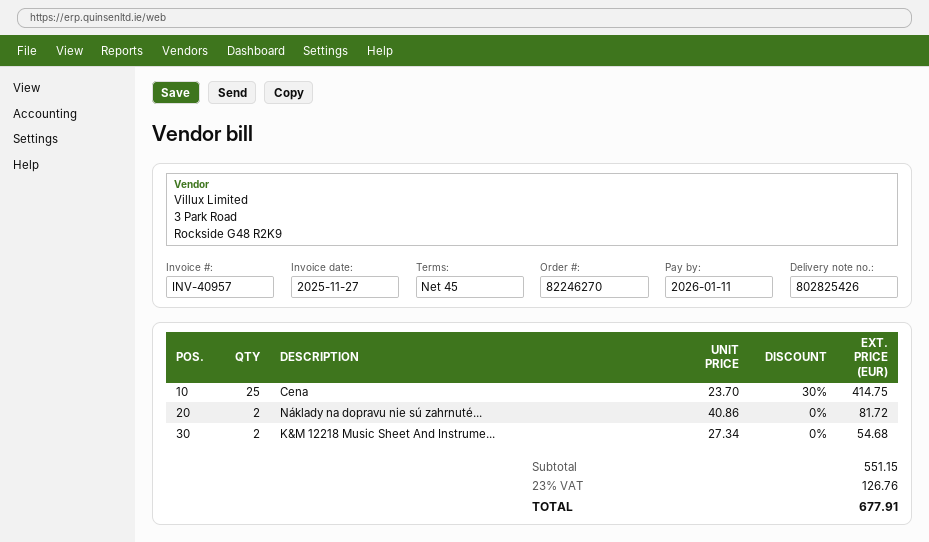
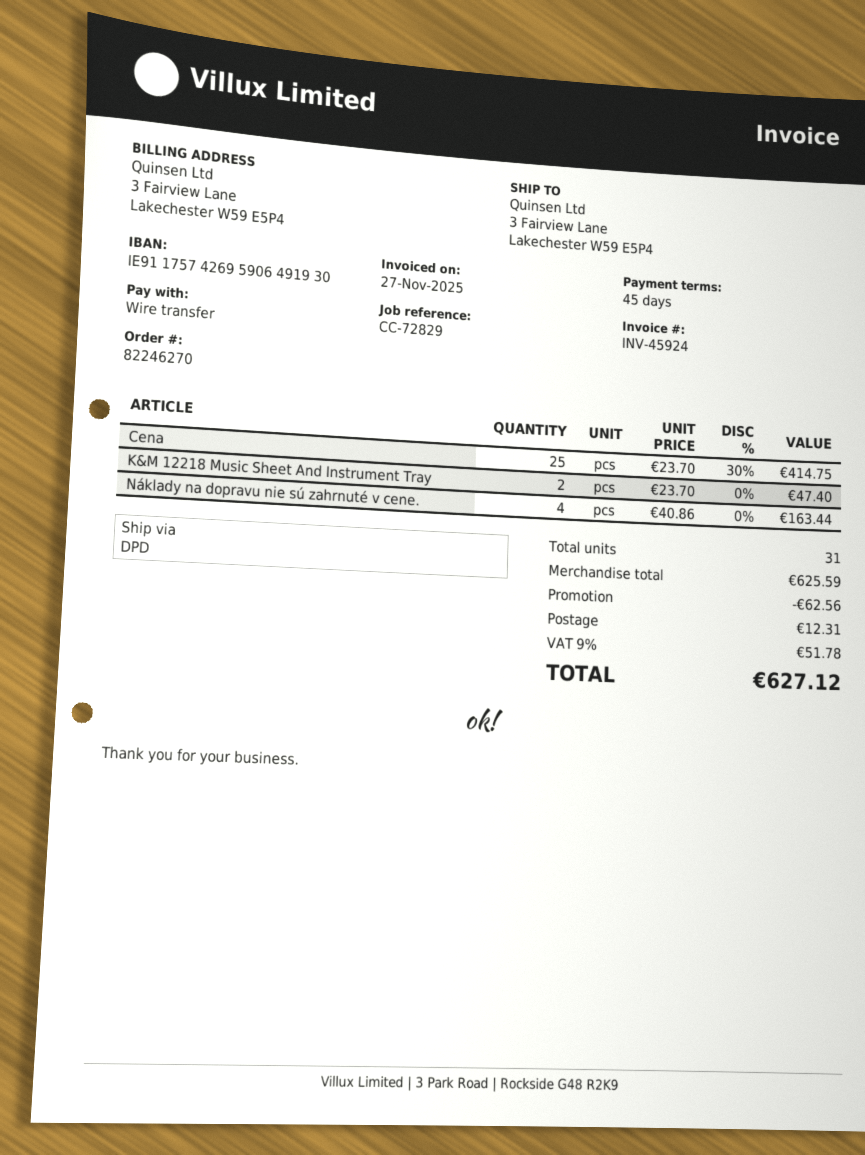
invoice number: INV-40957 -> INV-45924
Náklady na dopravu nie sú zahrnuté...: 2 x 40.86 = 81.72 -> 4 x 40.86 = 163.44
K&M 12218 Music Sheet And Instrume...: 2 x 27.34 = 54.68 -> 2 x 23.70 = 47.40
subtotal: 551.15 -> 625.59
discount: none -> 62.56
shipping: none -> 12.31
tax: 23% = 126.76 -> 9% = 51.78
total: 677.91 -> 627.12

